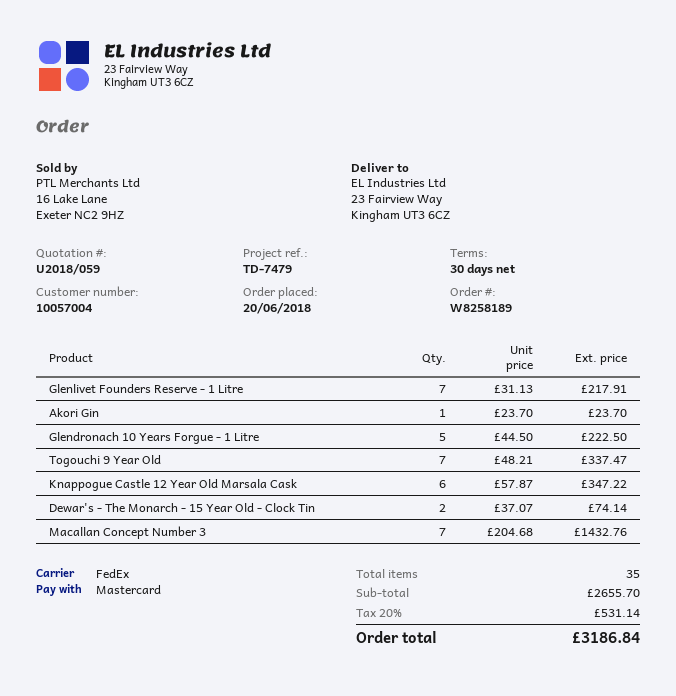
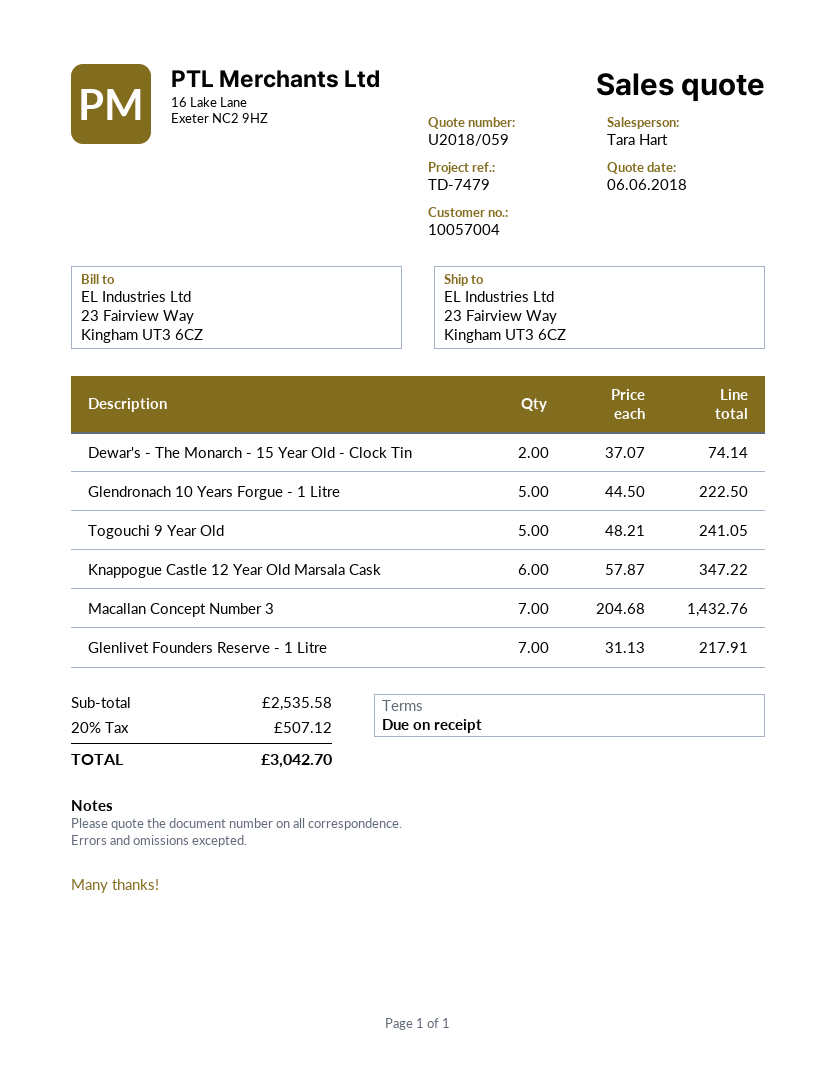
payment terms: 30 days -> on receipt
Akori Gin: 1 x 23.70 = 23.70 -> none
Togouchi 9 Year Old: 7 x 48.21 = 337.47 -> 5 x 48.21 = 241.05
subtotal: 2655.70 -> 2535.58
tax: 20% = 531.14 -> 20% = 507.12
total: 3186.84 -> 3042.70

